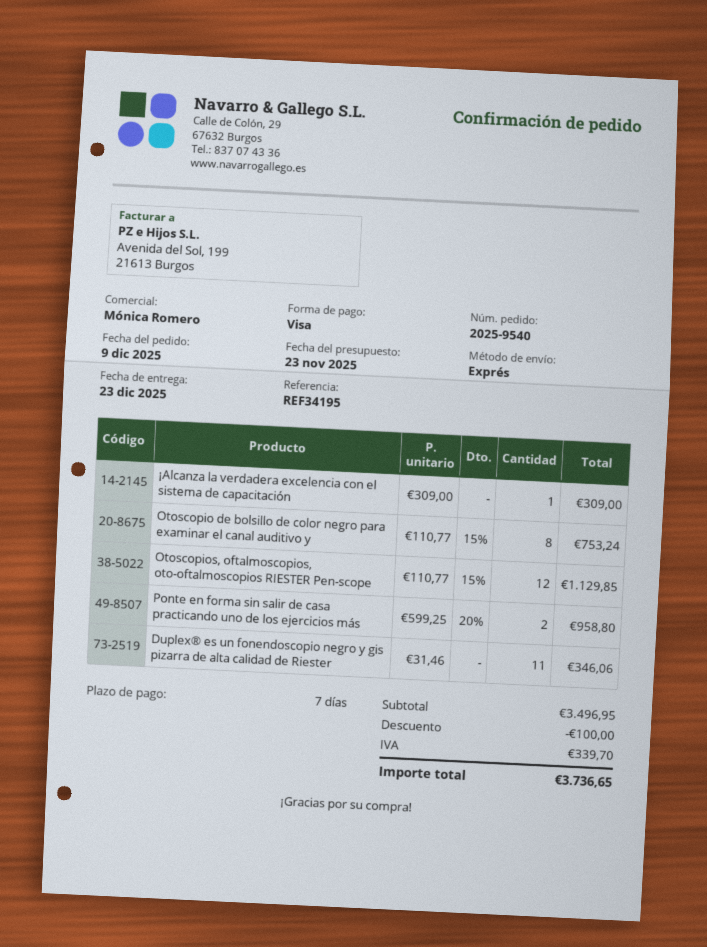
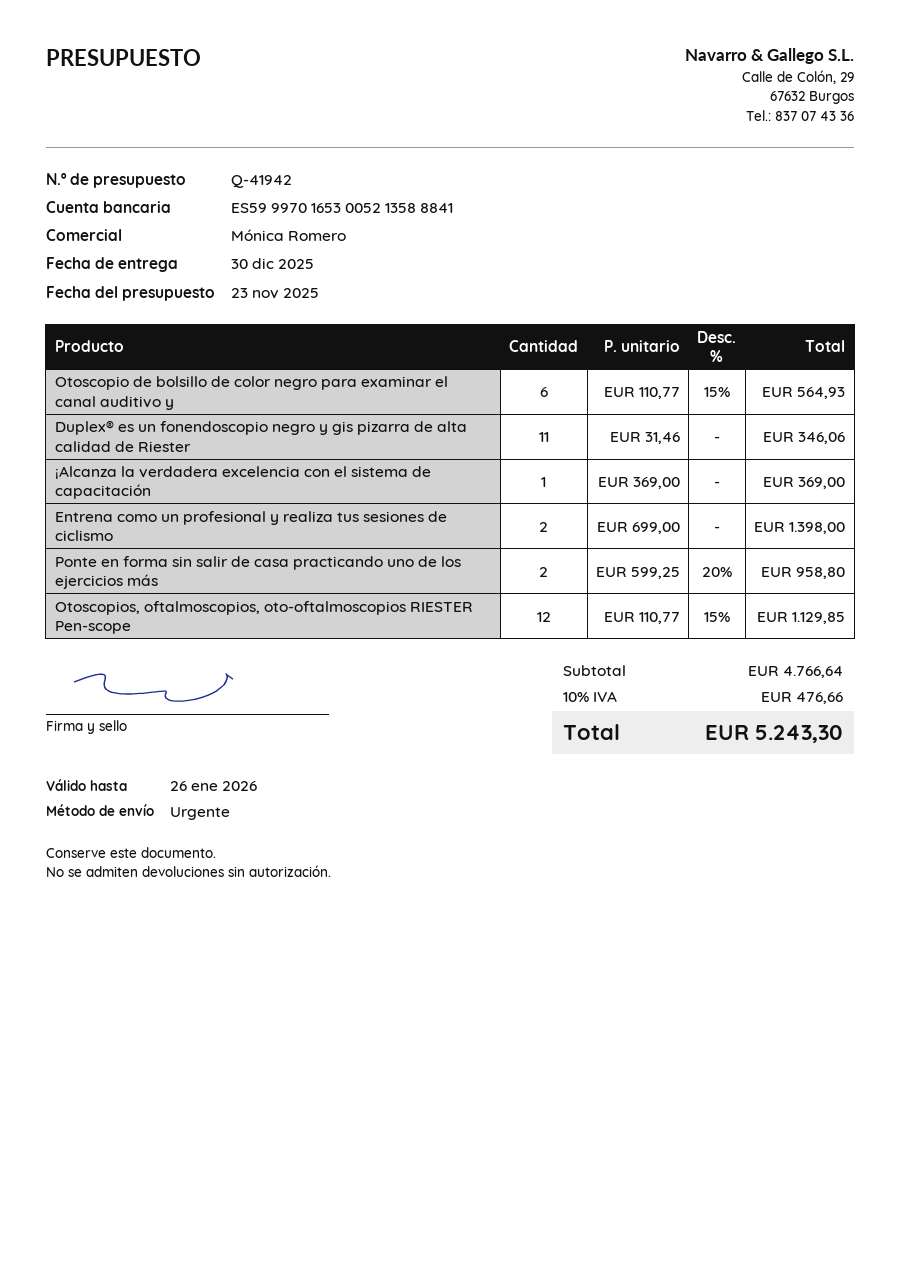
delivery date: 2025-12-23 -> 2025-12-30
¡Alcanza la verdadera excelencia con el sistema de capacitación: 1 x 309.00 = 309.00 -> 1 x 369.00 = 369.00
Otoscopio de bolsillo de color negro para examinar el canal auditivo y: 8 x 110.77 - 15% = 753.24 -> 6 x 110.77 - 15% = 564.93
Entrena como un profesional y realiza tus sesiones de ciclismo: none -> 2 x 699.00 = 1398.00
subtotal: 3496.95 -> 4766.64
discount: 100.00 -> none
tax: 339.70 -> 476.66
total: 3736.65 -> 5243.30

